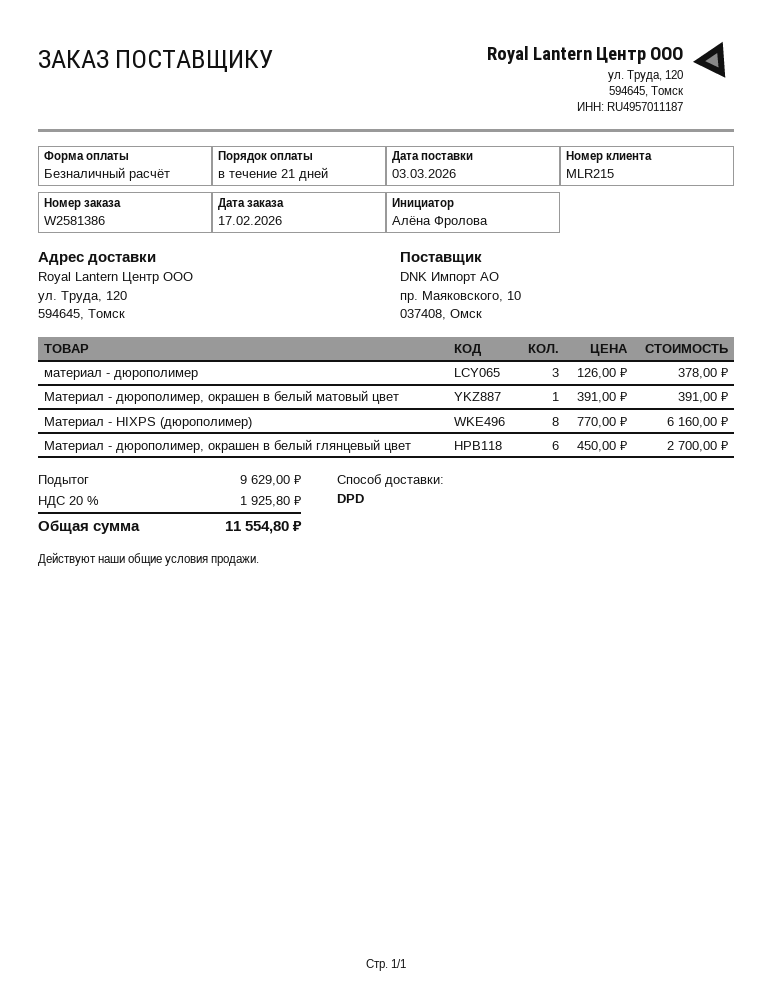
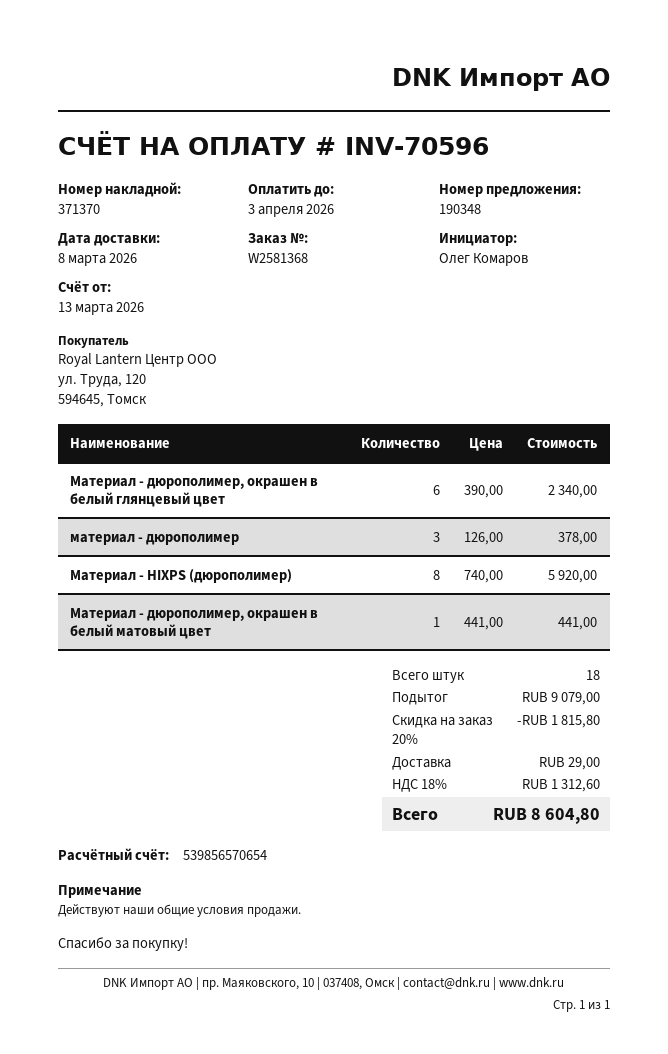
order number: W2581386 -> W2581368
delivery date: 2026-03-03 -> 2026-03-08
ordered by: Алёна Фролова -> Олег Комаров
Материал - дюрополимер, окрашен в белый матовый цвет: 1 x 391.00 = 391.00 -> 1 x 441.00 = 441.00
Материал - HIXPS (дюрополимер): 8 x 770.00 = 6160.00 -> 8 x 740.00 = 5920.00
Материал - дюрополимер, окрашен в белый глянцевый цвет: 6 x 450.00 = 2700.00 -> 6 x 390.00 = 2340.00
subtotal: 9629.00 -> 9079.00
discount: none -> 20% = 1815.80
shipping: none -> 29.00
tax: 20% = 1925.80 -> 18% = 1312.60
total: 11554.80 -> 8604.80

